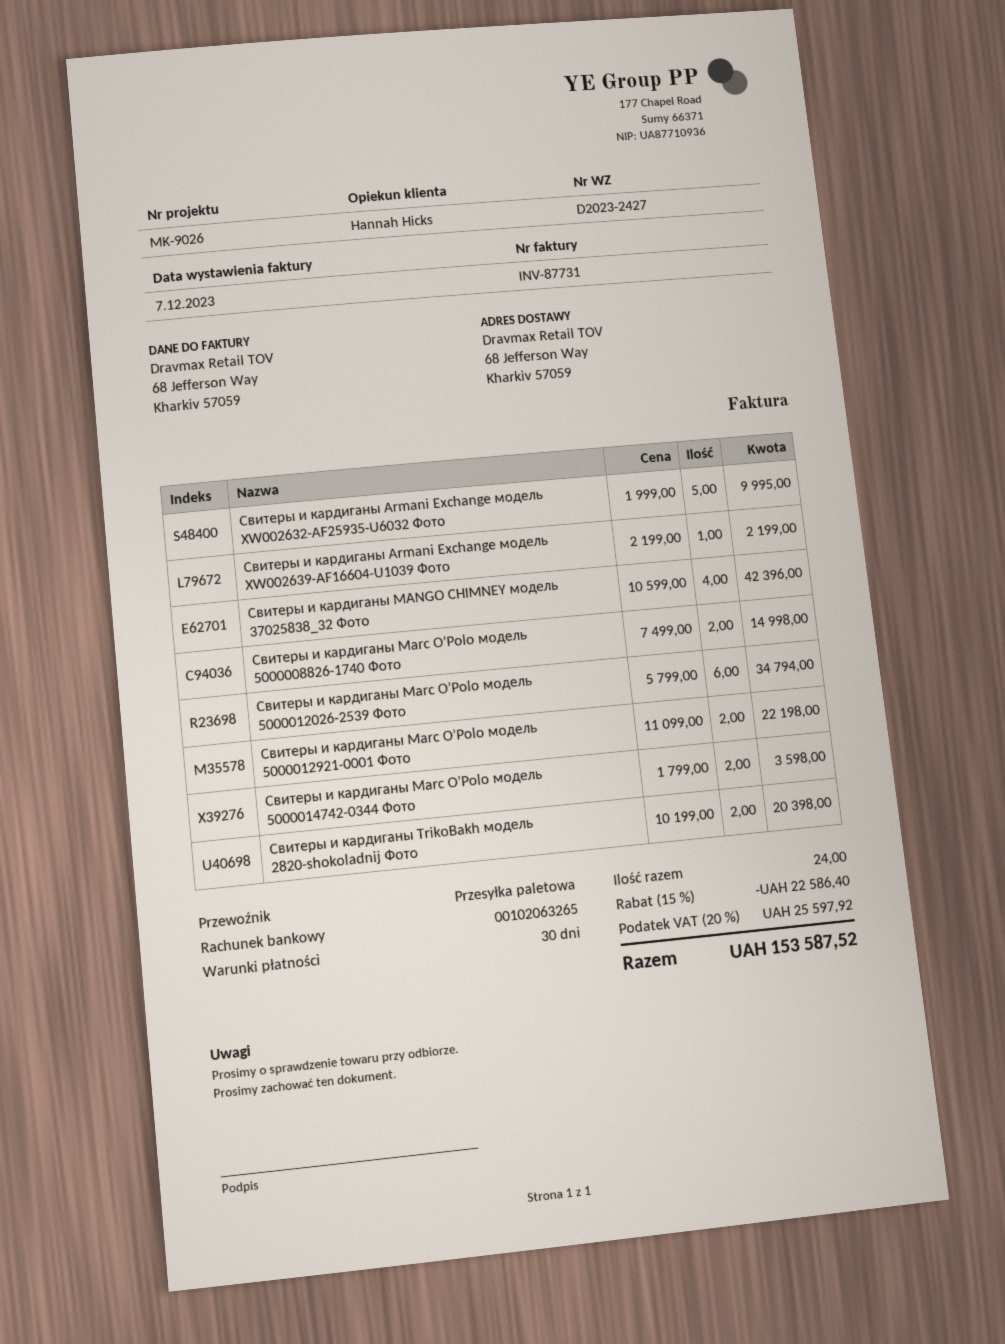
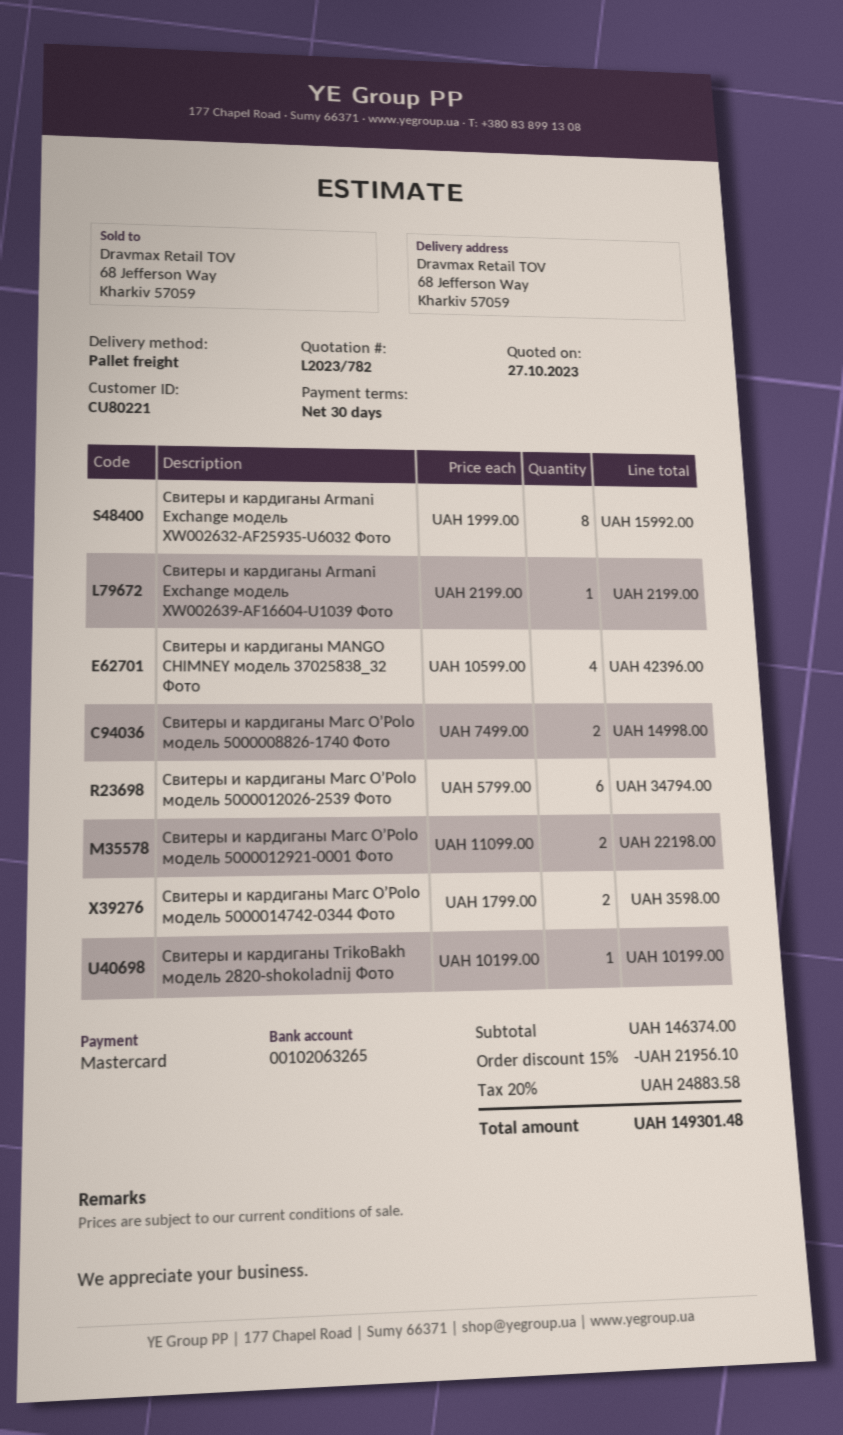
Свитеры и кардиганы Armani Exchange модель XW002632-AF25935-U6032 Фото: 5 x 1999.00 = 9995.00 -> 8 x 1999.00 = 15992.00
Свитеры и кардиганы TrikoBakh модель 2820-shokoladnij Фото: 2 x 10199.00 = 20398.00 -> 1 x 10199.00 = 10199.00
discount: 15% = 22586.40 -> 15% = 21956.10
tax: 20% = 25597.92 -> 20% = 24883.58
total: 153587.52 -> 149301.48

